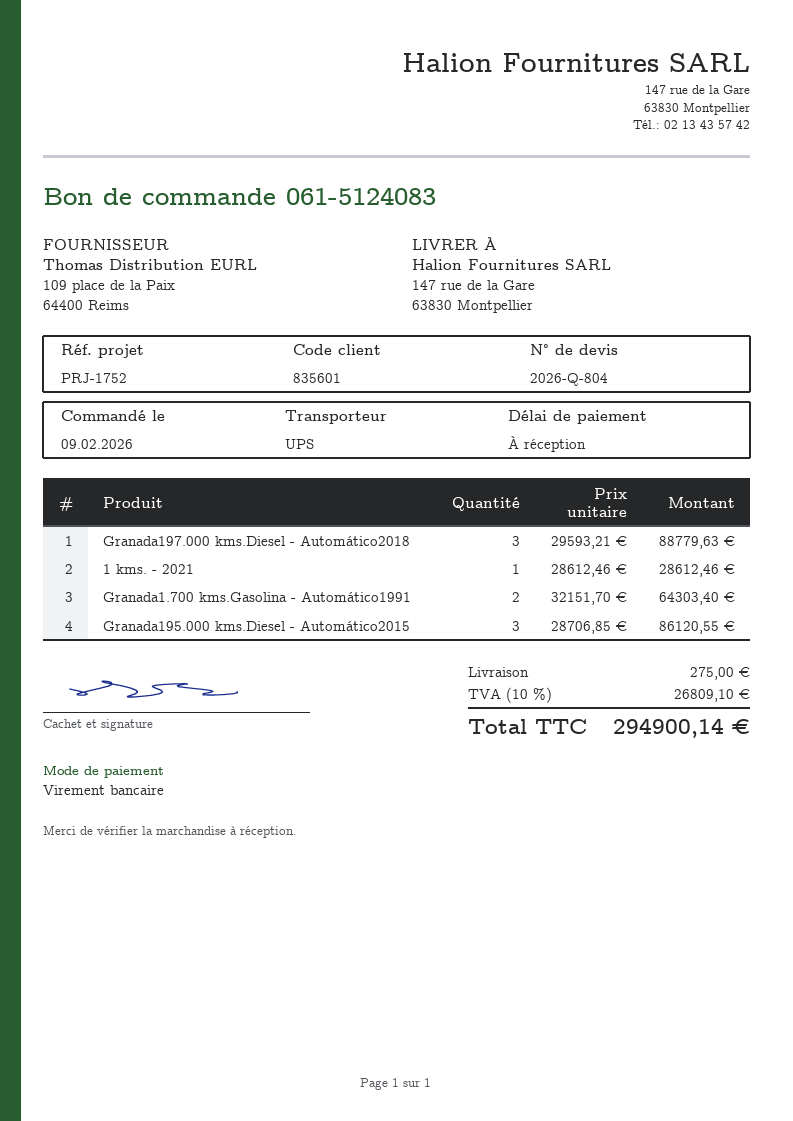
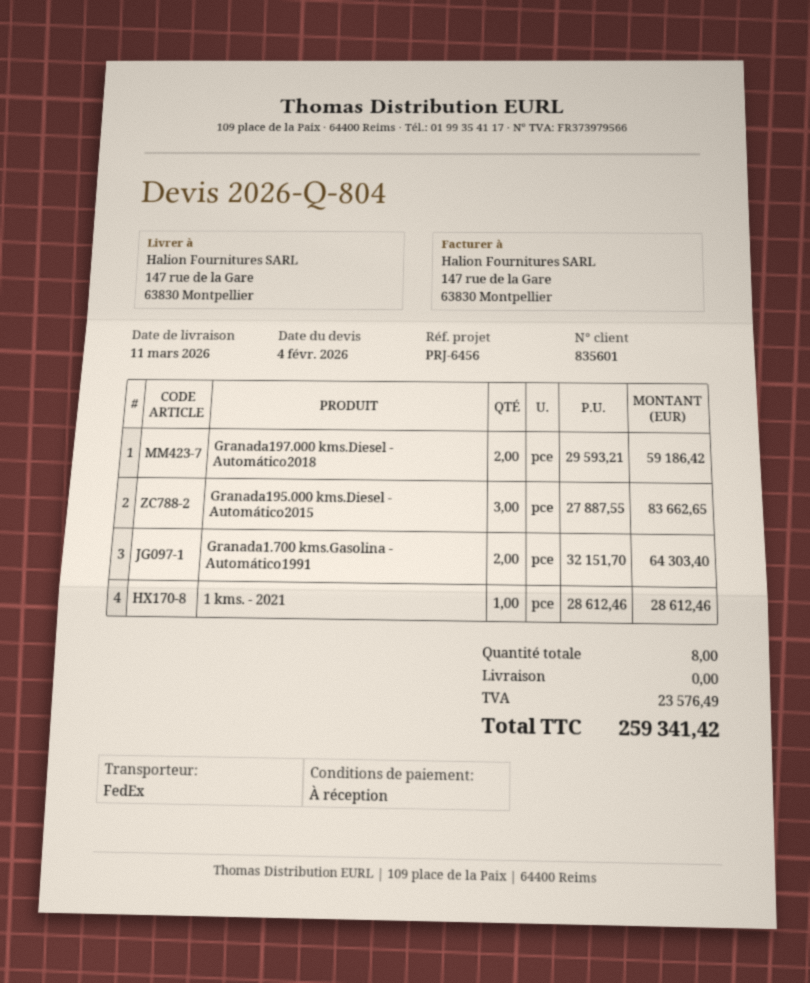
reference: PRJ-1752 -> PRJ-6456
shipping method: UPS -> FedEx
Granada197.000 kms.Diesel - Automático2018: 3 x 29593.21 = 88779.63 -> 2 x 29593.21 = 59186.42
Granada195.000 kms.Diesel - Automático2015: 3 x 28706.85 = 86120.55 -> 3 x 27887.55 = 83662.65
shipping: 275.00 -> 0.00
tax: 26809.10 -> 23576.49
total: 294900.14 -> 259341.42

